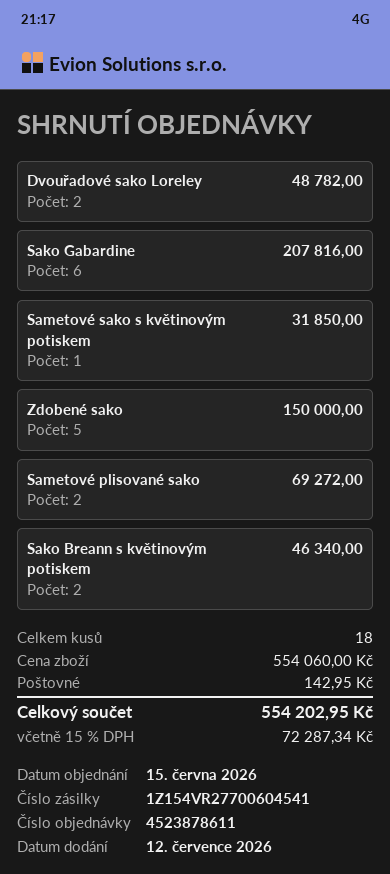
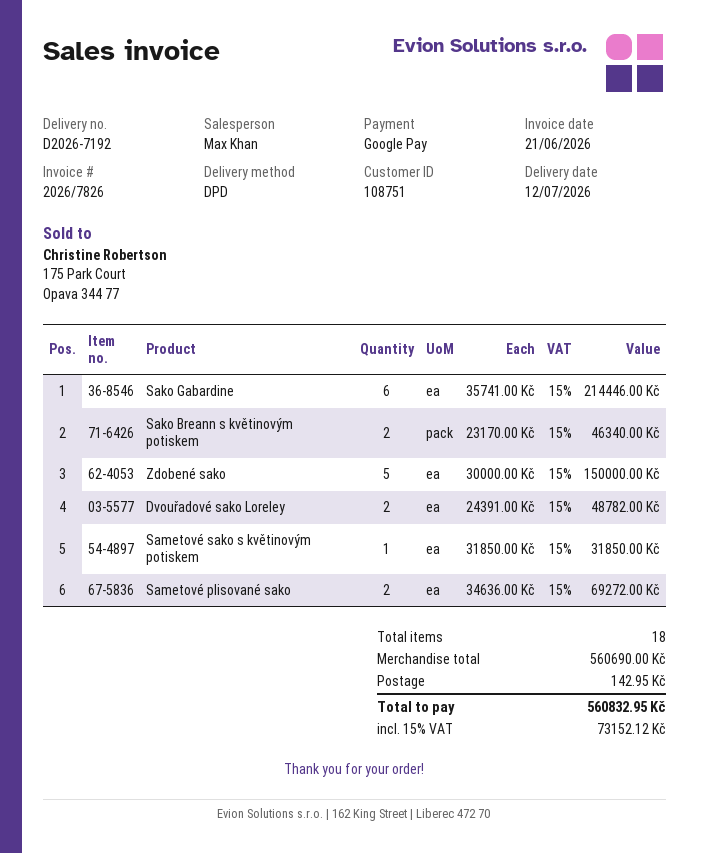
Sako Gabardine: 6 for 207816.00 -> 6 for 214446.00
subtotal: 554060.00 -> 560690.00
tax: 15% = 72287.34 -> 15% = 73152.12
total: 554202.95 -> 560832.95

